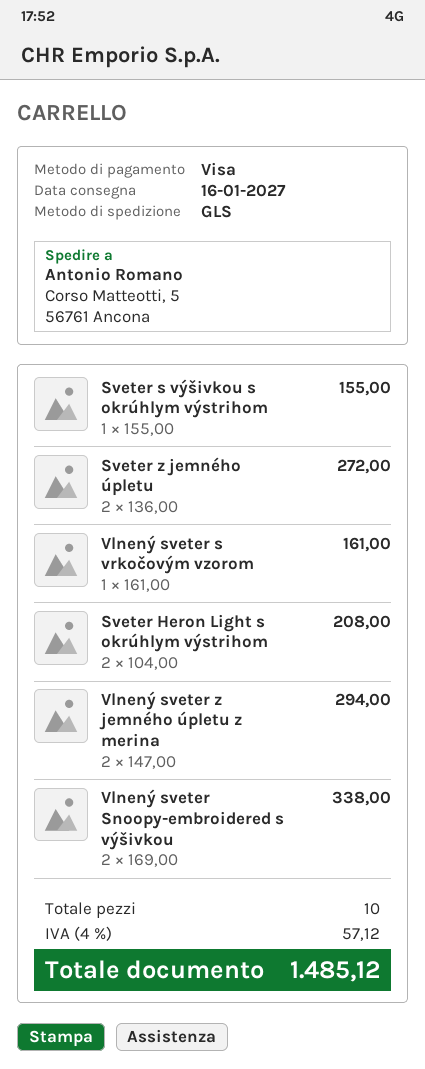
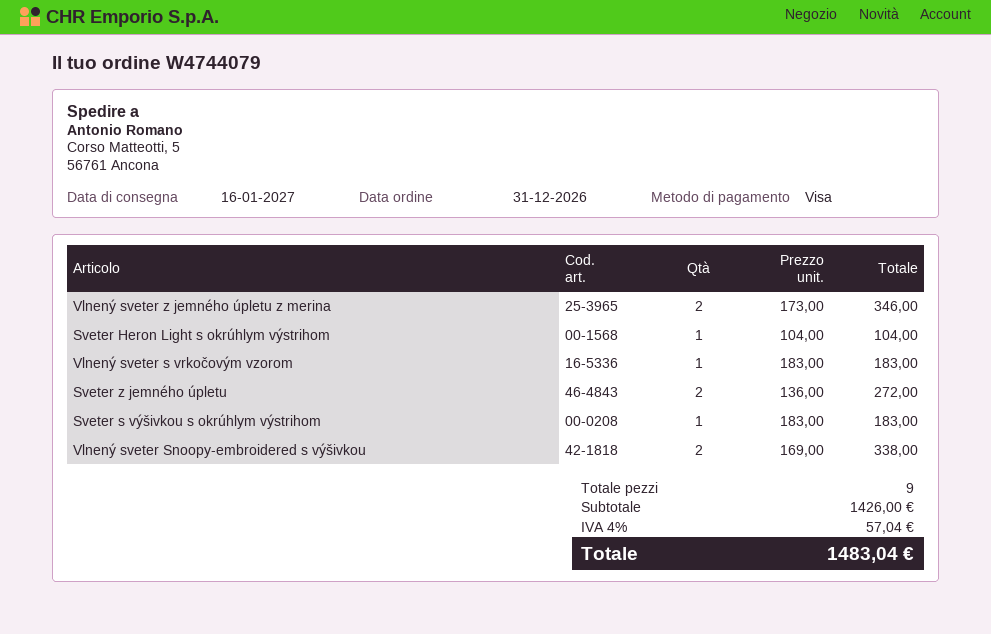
Sveter s výšivkou s okrúhlym výstrihom: 1 x 155.00 = 155.00 -> 1 x 183.00 = 183.00
Vlnený sveter s vrkočovým vzorom: 1 x 161.00 = 161.00 -> 1 x 183.00 = 183.00
Sveter Heron Light s okrúhlym výstrihom: 2 x 104.00 = 208.00 -> 1 x 104.00 = 104.00
Vlnený sveter z jemného úpletu z merina: 2 x 147.00 = 294.00 -> 2 x 173.00 = 346.00
total quantity: 10 -> 9
tax: 4% = 57.12 -> 4% = 57.04
total: 1485.12 -> 1483.04

